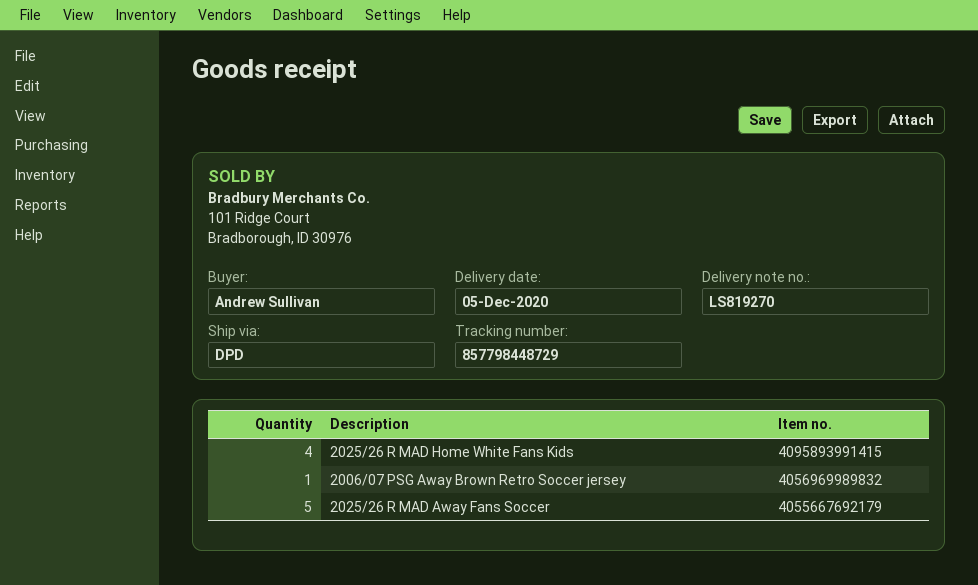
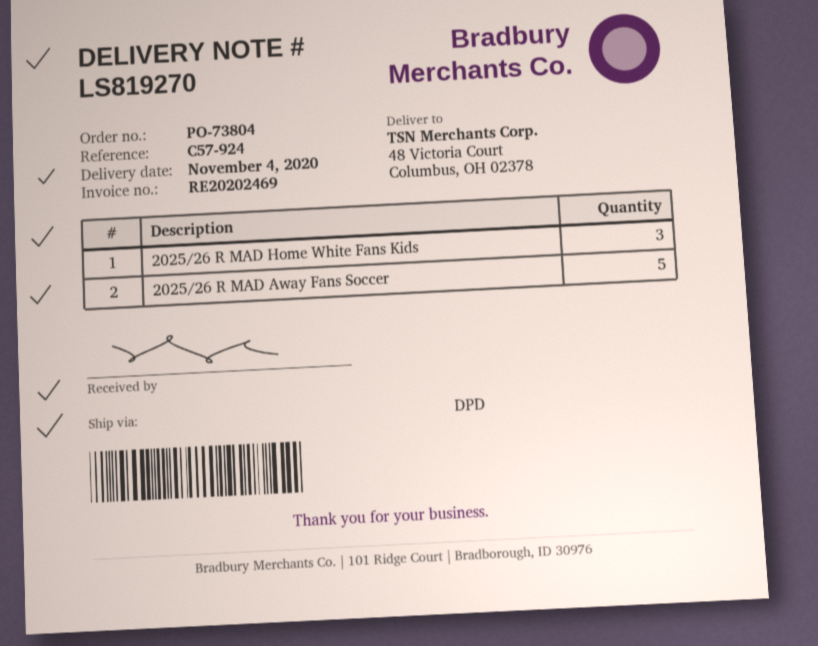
delivery date: 2020-12-05 -> 2020-11-04
2025/26 R MAD Home White Fans Kids: 4 -> 3
2006/07 PSG Away Brown Retro Soccer jersey: 1 -> none

